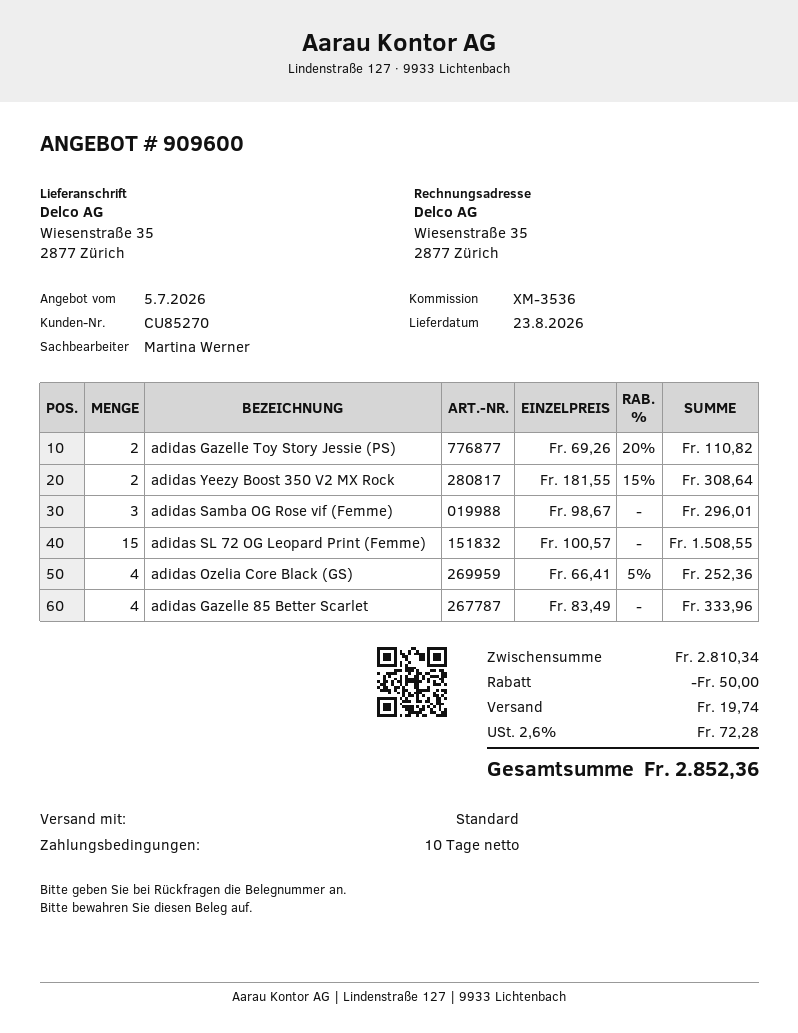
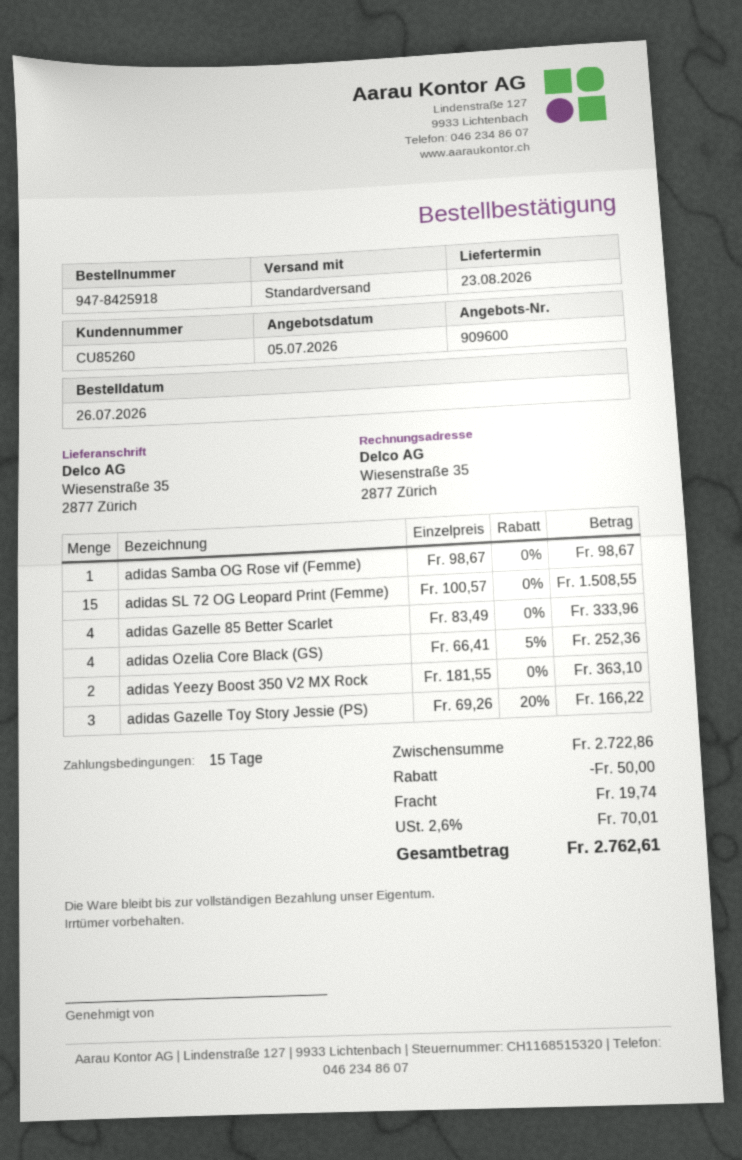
payment terms: 10 days -> 15 days
customer number: CU85270 -> CU85260
adidas Gazelle Toy Story Jessie (PS): 2 x 69.26 - 20% = 110.82 -> 3 x 69.26 - 20% = 166.22
adidas Yeezy Boost 350 V2 MX Rock: 2 x 181.55 - 15% = 308.64 -> 2 x 181.55 = 363.10
adidas Samba OG Rose vif (Femme): 3 x 98.67 = 296.01 -> 1 x 98.67 = 98.67
subtotal: 2810.34 -> 2722.86
tax: 2.6% = 72.28 -> 2.6% = 70.01
total: 2852.36 -> 2762.61

